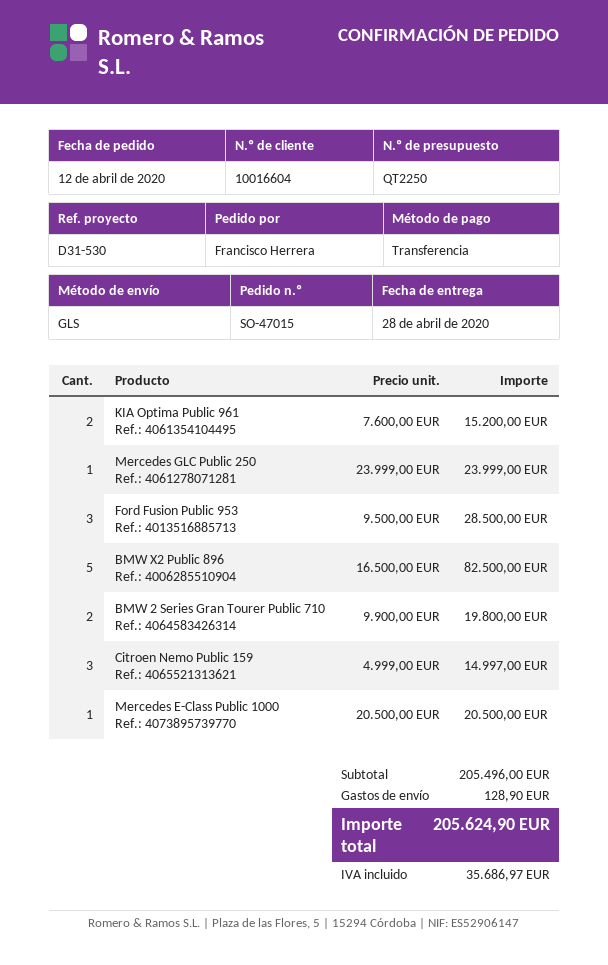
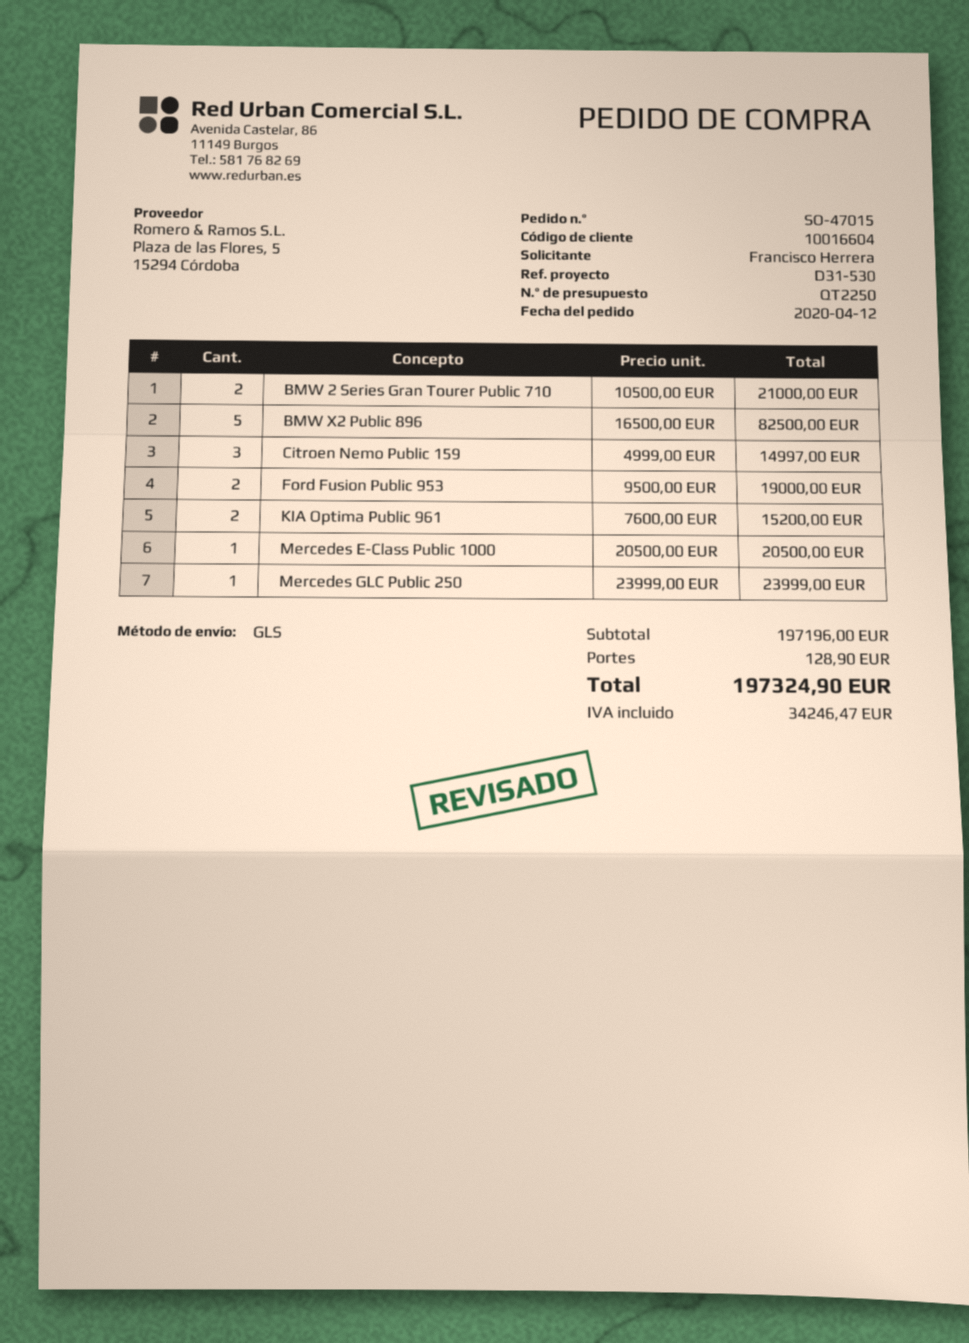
Ford Fusion Public 953: 3 x 9500.00 = 28500.00 -> 2 x 9500.00 = 19000.00
BMW 2 Series Gran Tourer Public 710: 2 x 9900.00 = 19800.00 -> 2 x 10500.00 = 21000.00
subtotal: 205496.00 -> 197196.00
tax: 35686.97 -> 34246.47
total: 205624.90 -> 197324.90

